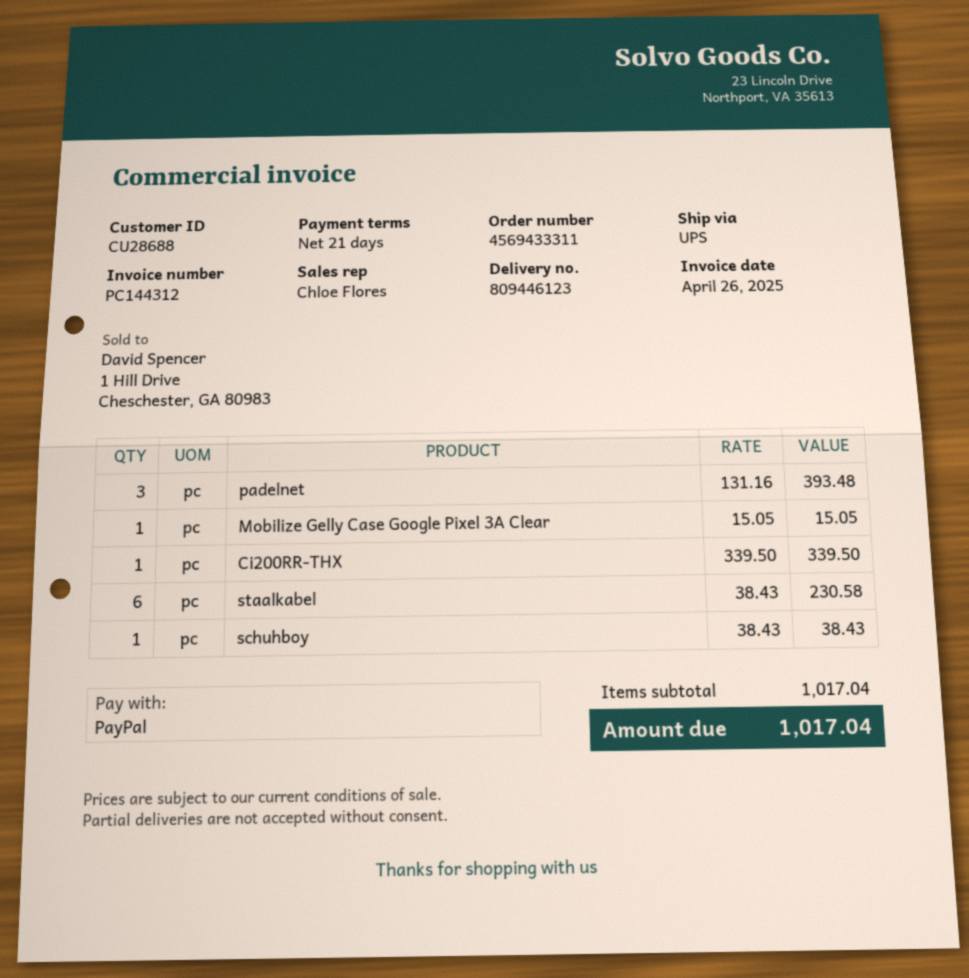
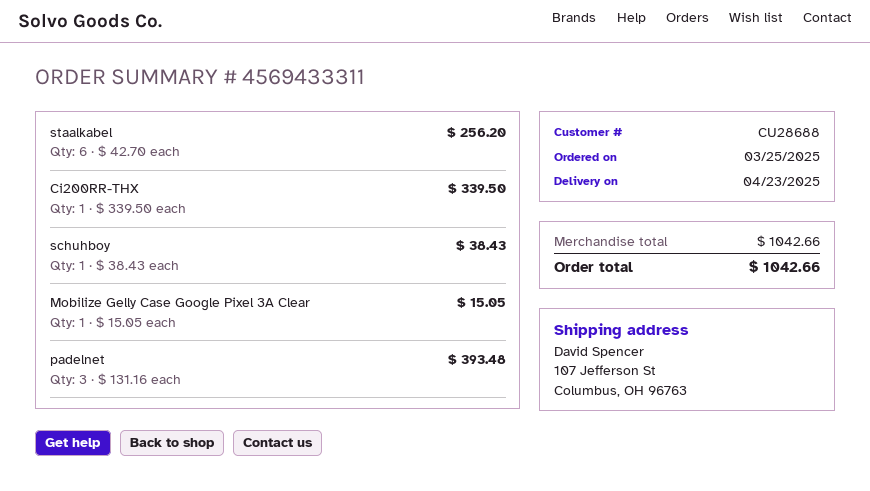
staalkabel: 6 x 38.43 = 230.58 -> 6 x 42.70 = 256.20
subtotal: 1017.04 -> 1042.66
total: 1017.04 -> 1042.66

